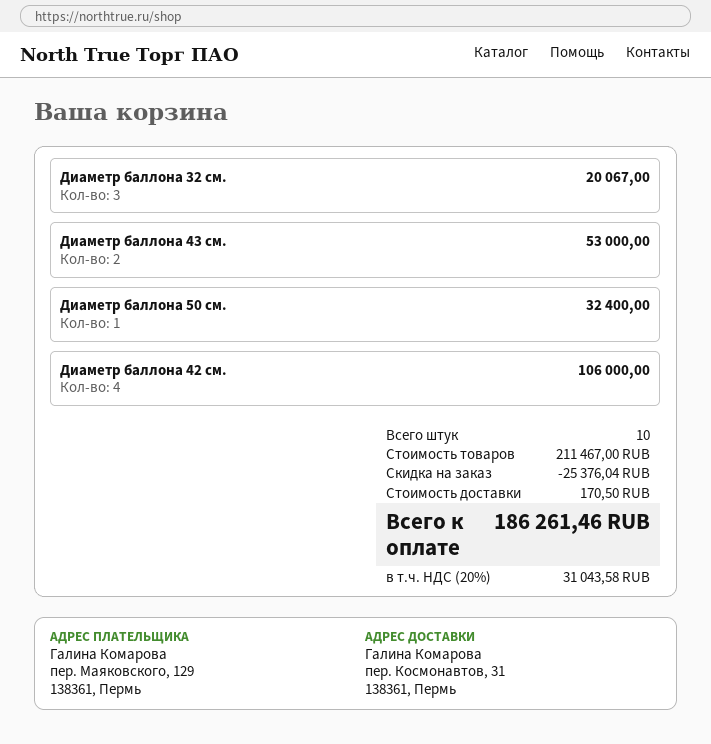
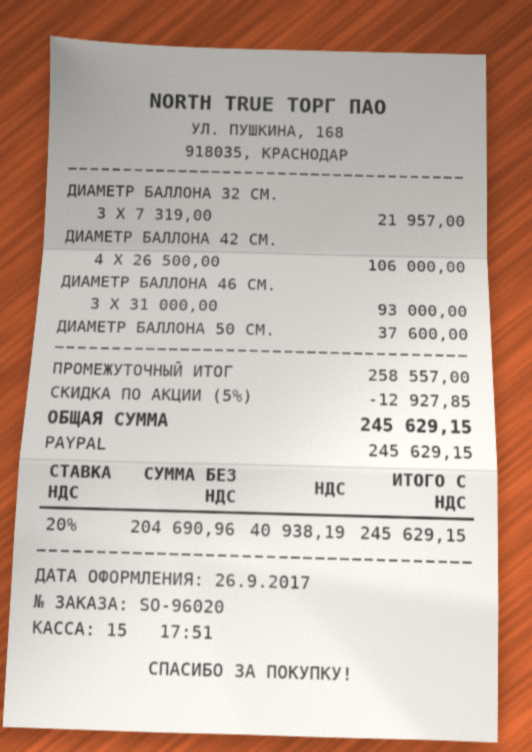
Диаметр баллона 32 см.: 3 for 20067.00 -> 3 for 21957.00
Диаметр баллона 43 см.: 2 for 53000.00 -> none
Диаметр баллона 50 см.: 1 for 32400.00 -> 1 for 37600.00
ДИАМЕТР БАЛЛОНА 46 СМ.: none -> 3 for 93000.00
subtotal: 211467.00 -> 258557.00
discount: 25376.04 -> 12927.85
shipping: 170.50 -> none
tax: 20% = 31043.58 -> 20% = 40938.19
total: 186261.46 -> 245629.15

